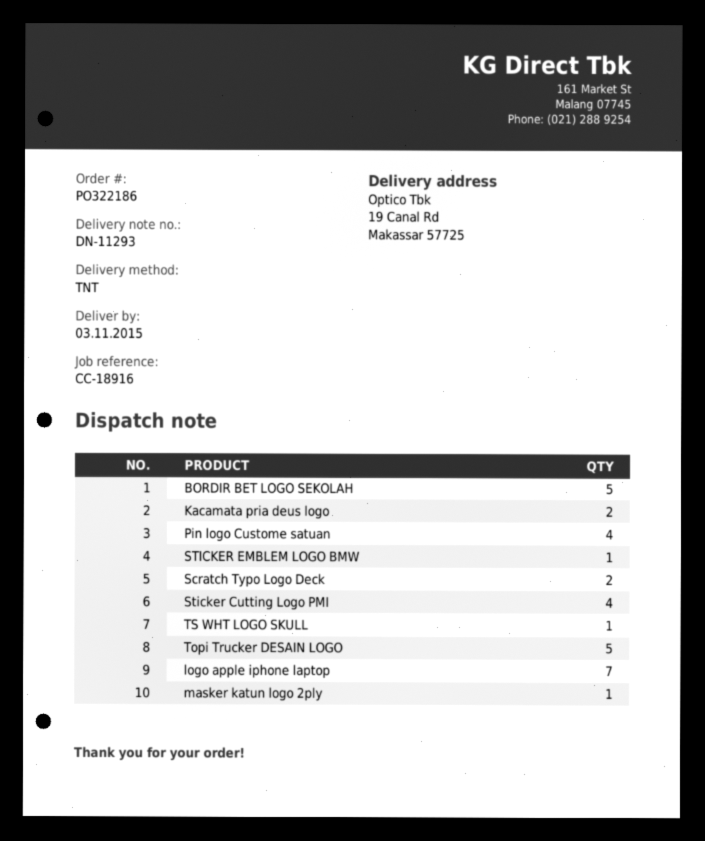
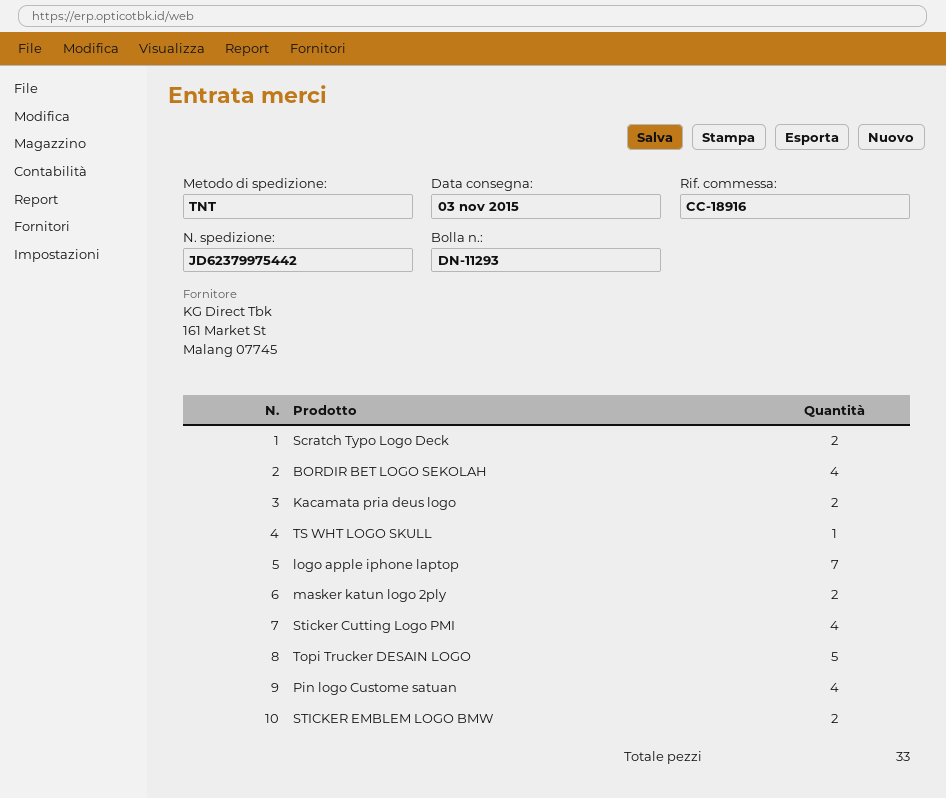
BORDIR BET LOGO SEKOLAH: 5 -> 4
STICKER EMBLEM LOGO BMW: 1 -> 2
masker katun logo 2ply: 1 -> 2

